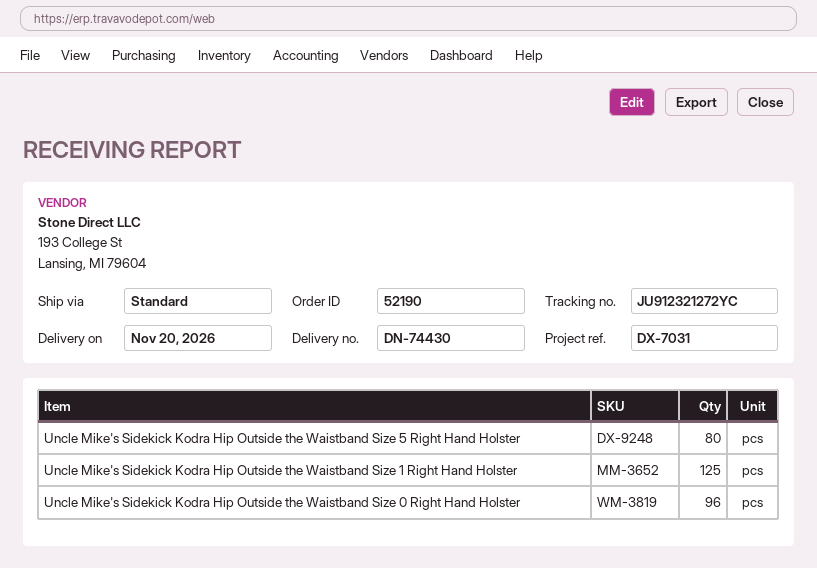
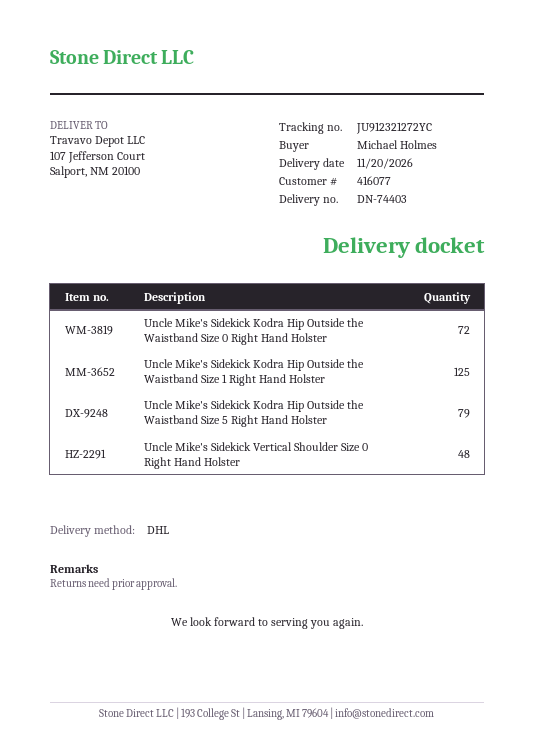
delivery note number: DN-74430 -> DN-74403
shipping method: standard -> DHL
Uncle Mike's Sidekick Kodra Hip Outside the Waistband Size 5 Right Hand Holster: 80 -> 79
Uncle Mike's Sidekick Kodra Hip Outside the Waistband Size 0 Right Hand Holster: 96 -> 72
Uncle Mike's Sidekick Vertical Shoulder Size 0 Right Hand Holster: none -> 48

